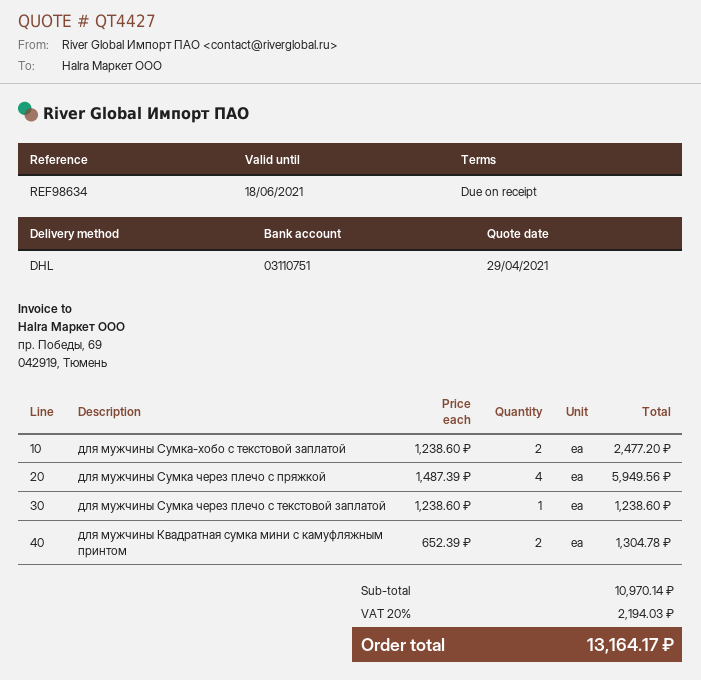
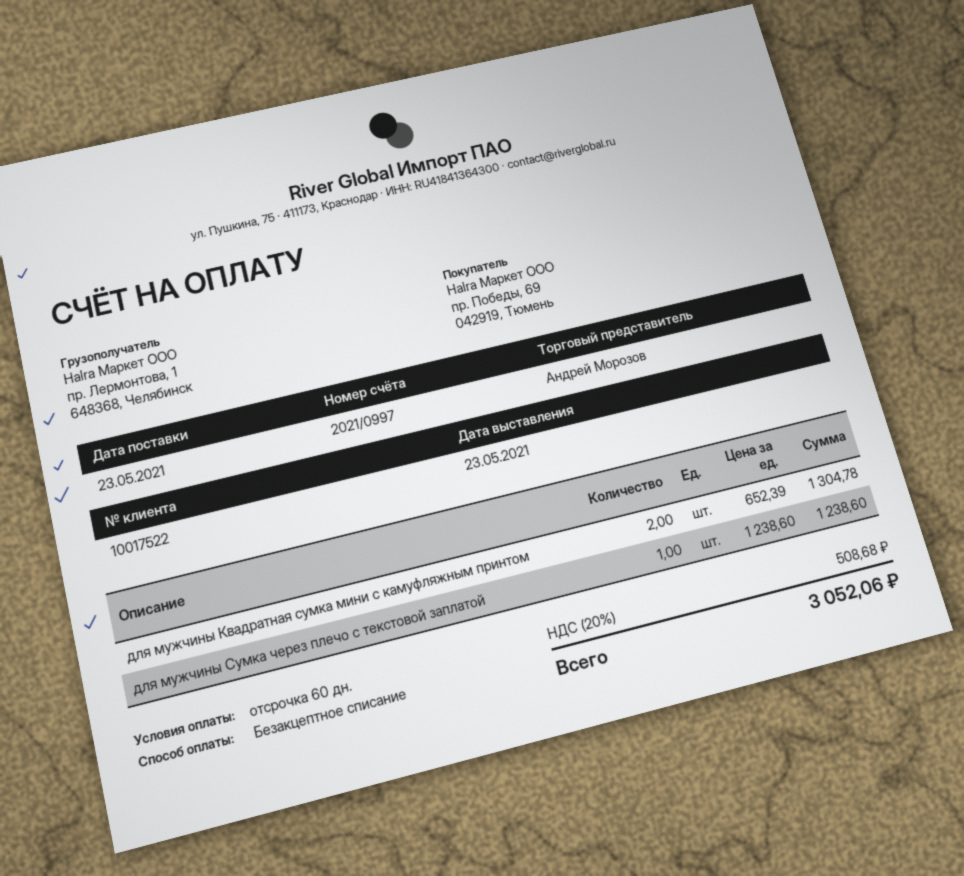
payment terms: on receipt -> 60 days
для мужчины Сумка-хобо с текстовой заплатой: 2 x 1238.60 = 2477.20 -> none
для мужчины Сумка через плечо с пряжкой: 4 x 1487.39 = 5949.56 -> none
tax: 20% = 2194.03 -> 20% = 508.68
total: 13164.17 -> 3052.06

